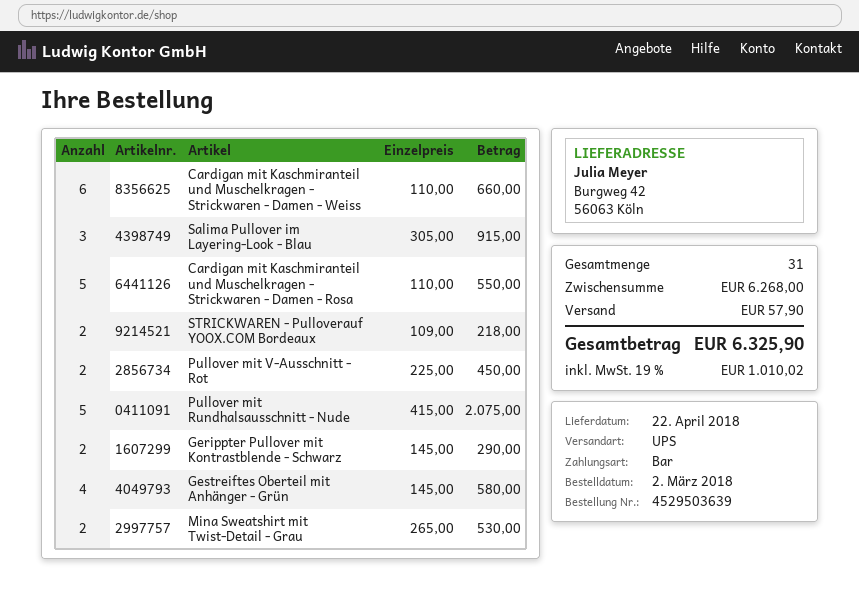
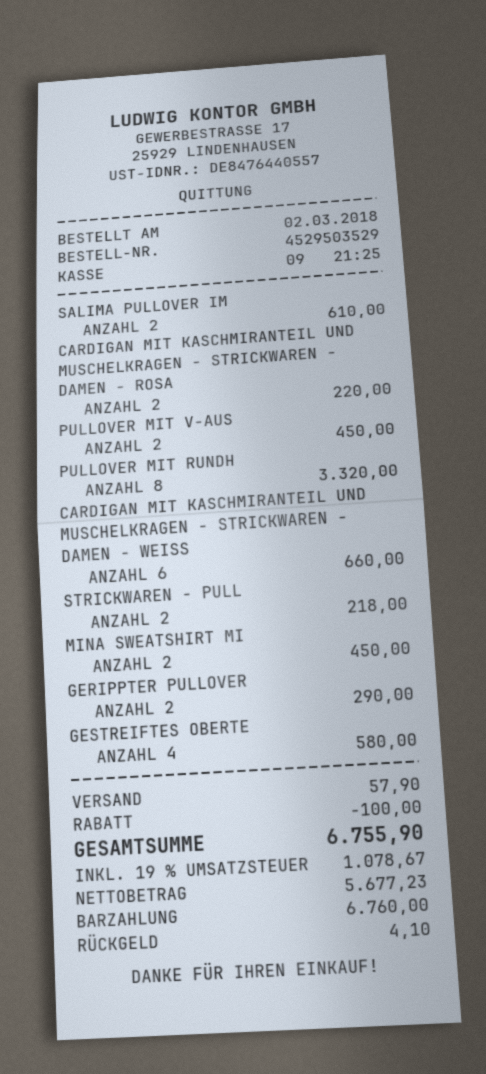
order number: 4529503639 -> 4529503529
Salima Pullover im Layering-Look - Blau: 3 for 915.00 -> 2 for 610.00
Cardigan mit Kaschmiranteil und Muschelkragen - Strickwaren - Damen - Rosa: 5 for 550.00 -> 2 for 220.00
Pullover mit Rundhalsausschnitt - Nude: 5 for 2075.00 -> 8 for 3320.00
Mina Sweatshirt mit Twist-Detail - Grau: 2 for 530.00 -> 2 for 450.00
discount: none -> 100.00
tax: 19% = 1010.02 -> 19% = 1078.67
total: 6325.90 -> 6755.90

